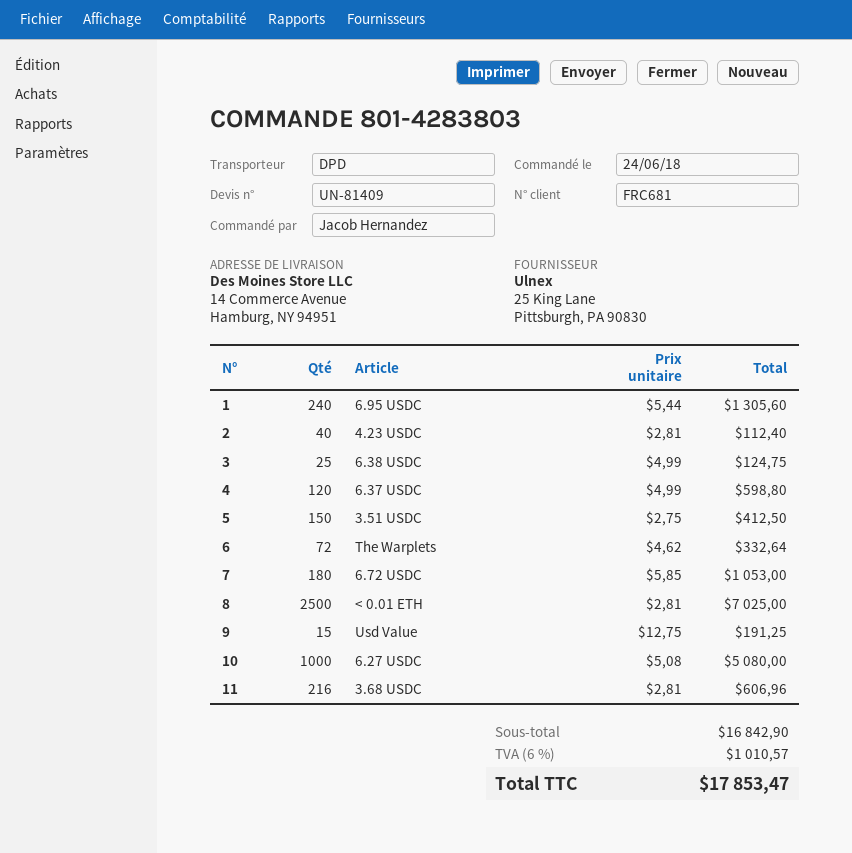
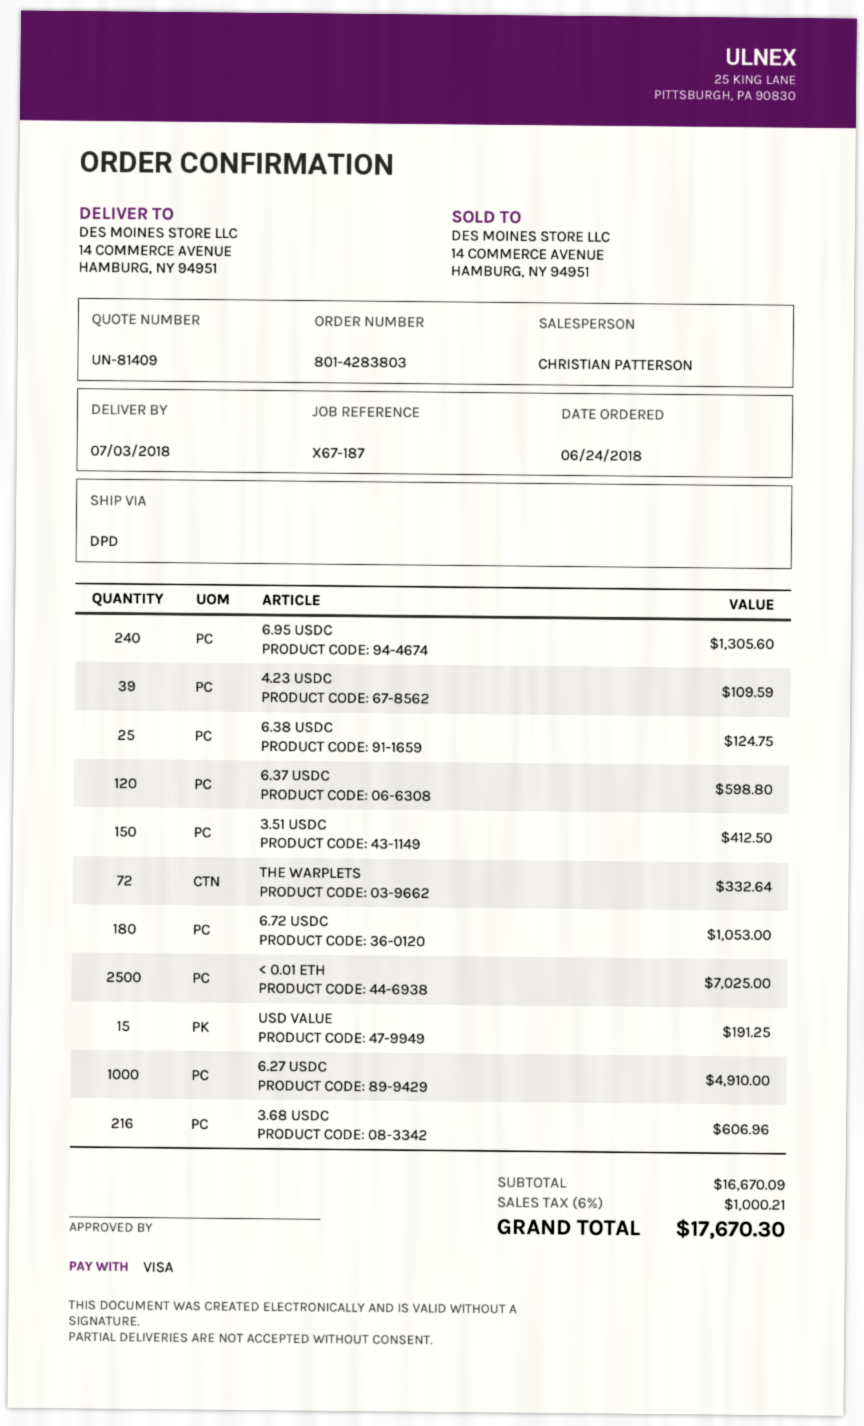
4.23 USDC: 40 for 112.40 -> 39 for 109.59
6.27 USDC: 1000 for 5080.00 -> 1000 for 4910.00
subtotal: 16842.90 -> 16670.09
tax: 6% = 1010.57 -> 6% = 1000.21
total: 17853.47 -> 17670.30

